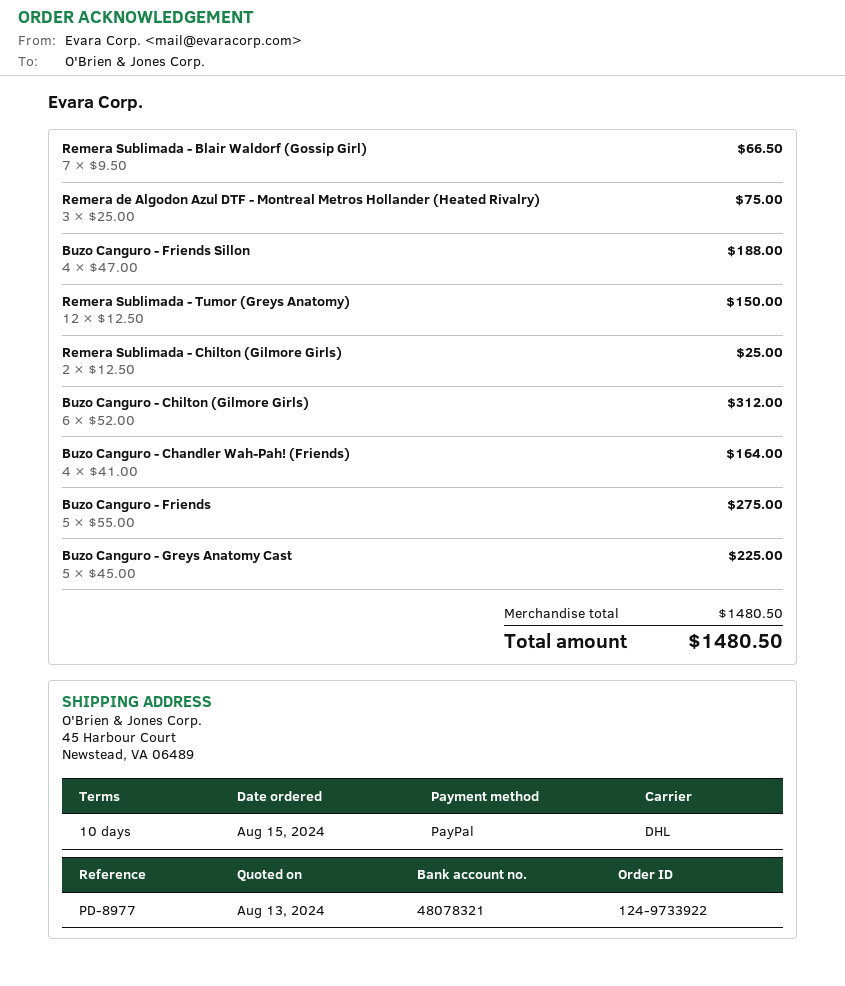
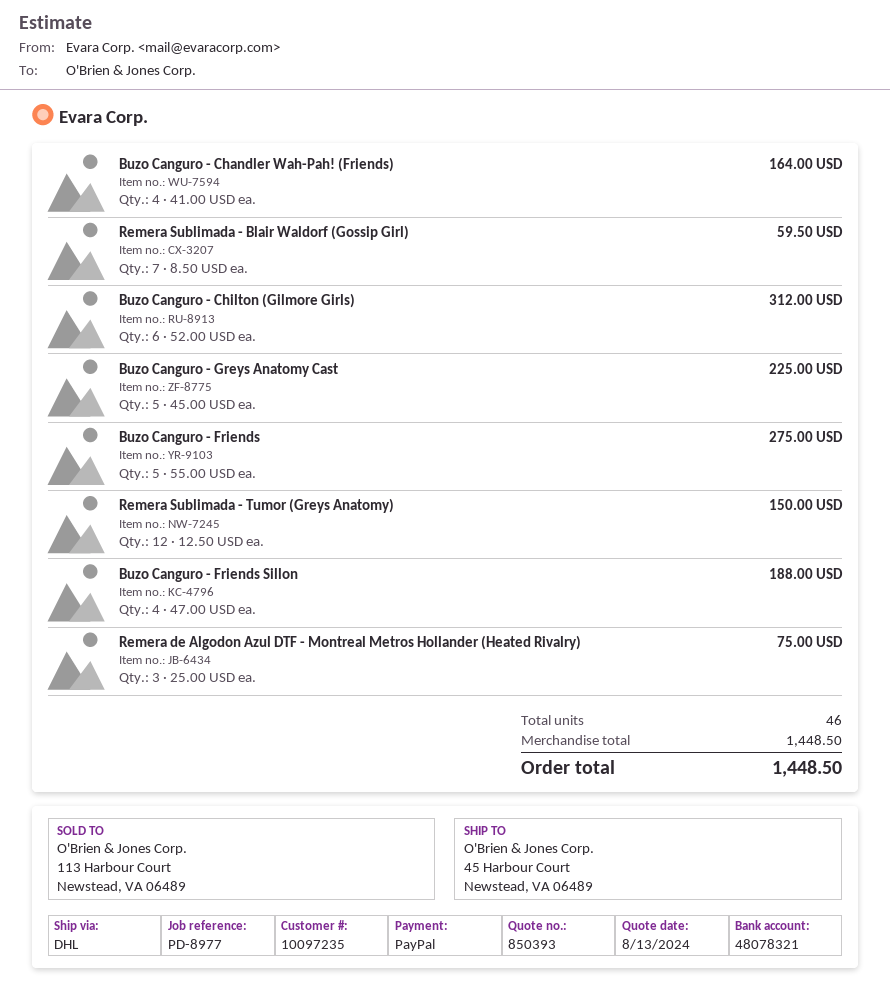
Remera Sublimada - Blair Waldorf (Gossip Girl): 7 x 9.50 = 66.50 -> 7 x 8.50 = 59.50
Remera Sublimada - Chilton (Gilmore Girls): 2 x 12.50 = 25.00 -> none
subtotal: 1480.50 -> 1448.50
total: 1480.50 -> 1448.50

